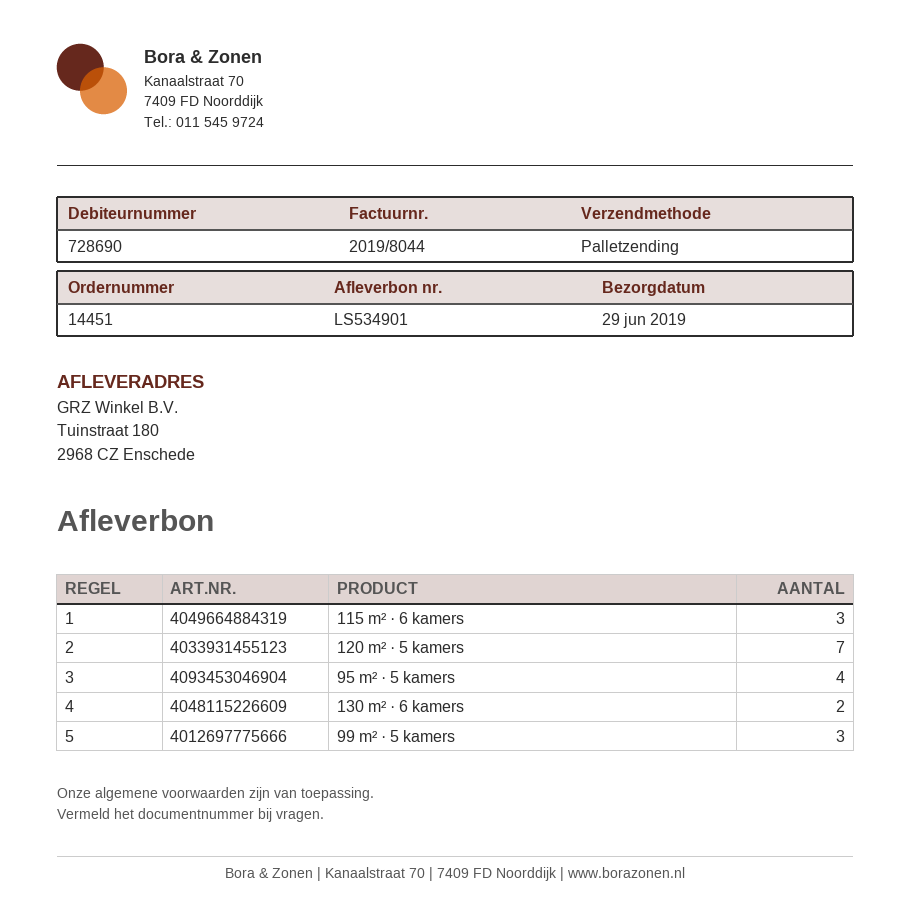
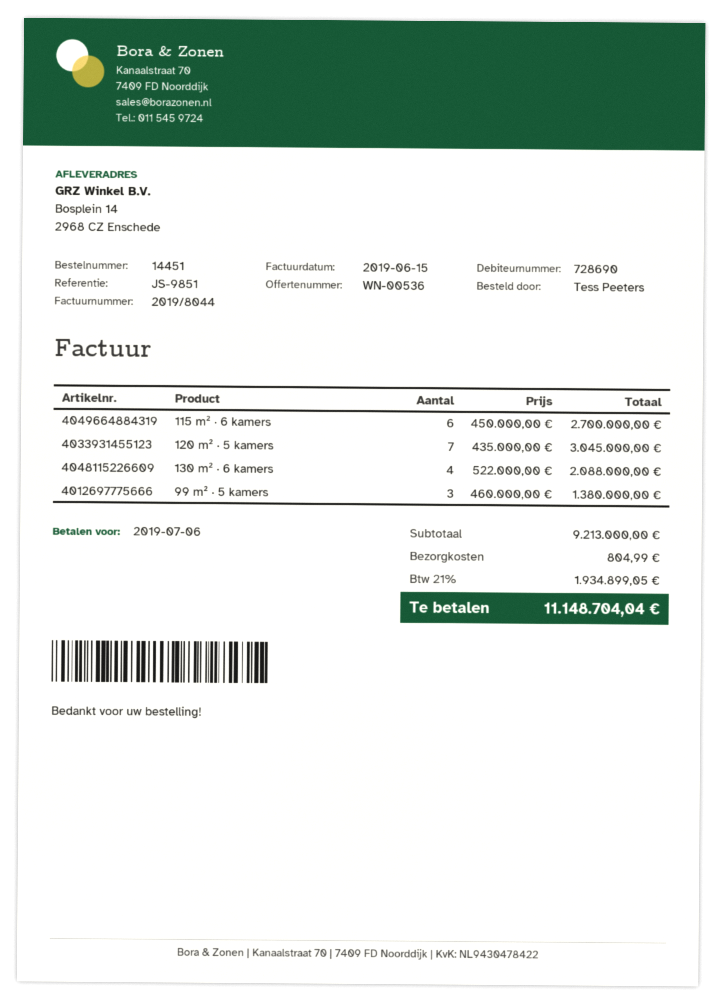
ship to: Tuinstraat 180, 2968 CZ Enschede -> Bosplein 14, 2968 CZ Enschede
115 m² · 6 kamers: 3 -> 6
95 m² · 5 kamers: 4 -> none
130 m² · 6 kamers: 2 -> 4

